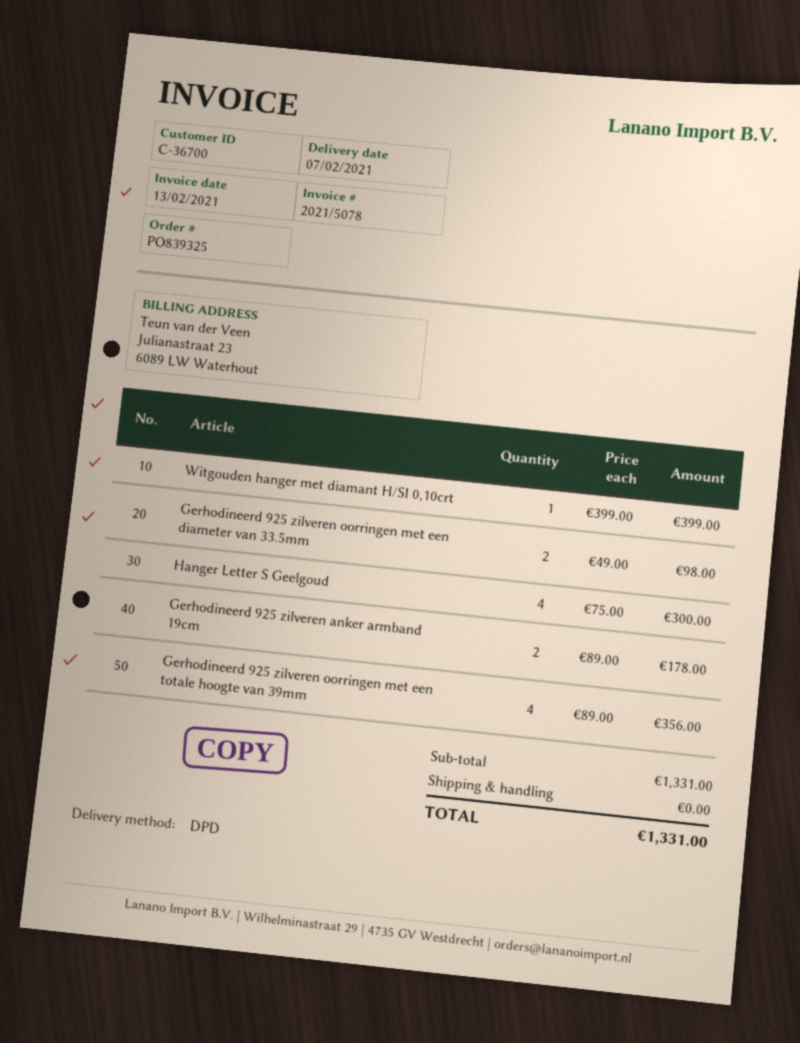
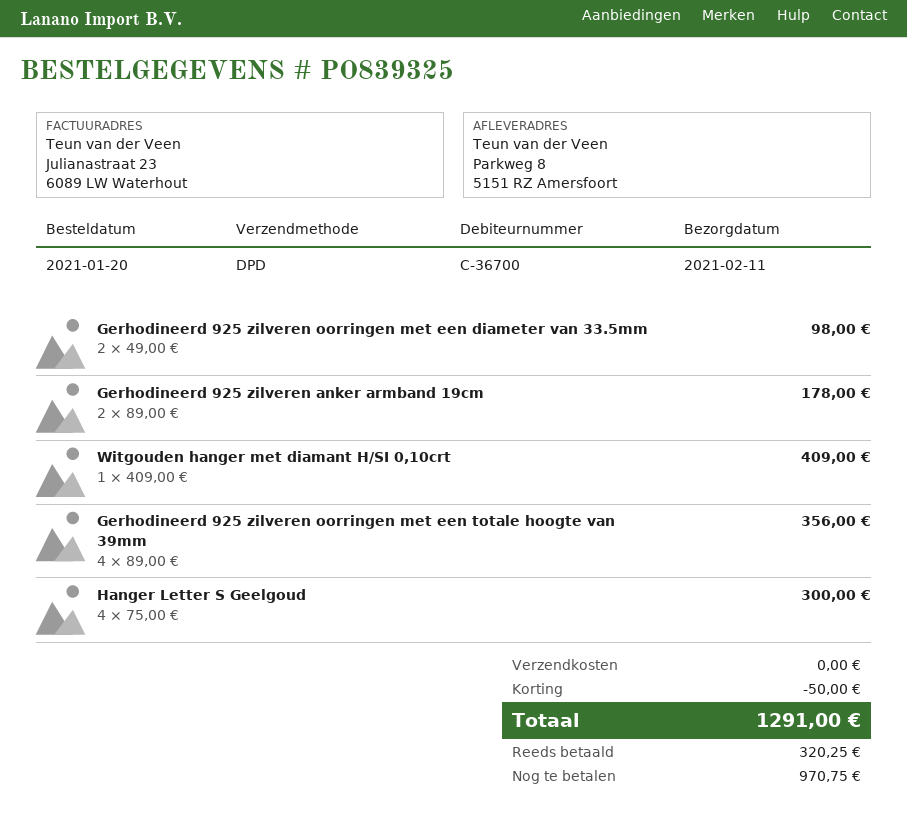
delivery date: 2021-02-07 -> 2021-02-11
Witgouden hanger met diamant H/SI 0,10crt: 1 x 399.00 = 399.00 -> 1 x 409.00 = 409.00
discount: none -> 50.00
total: 1331.00 -> 1291.00

